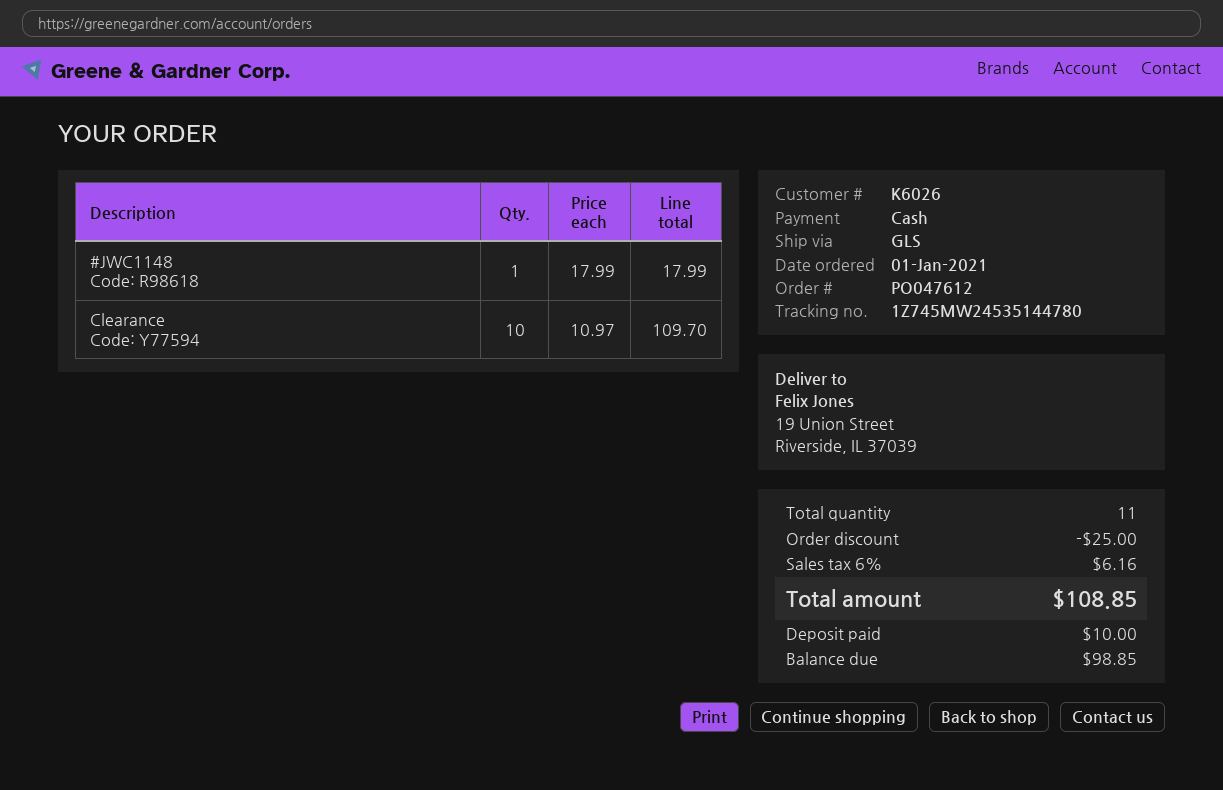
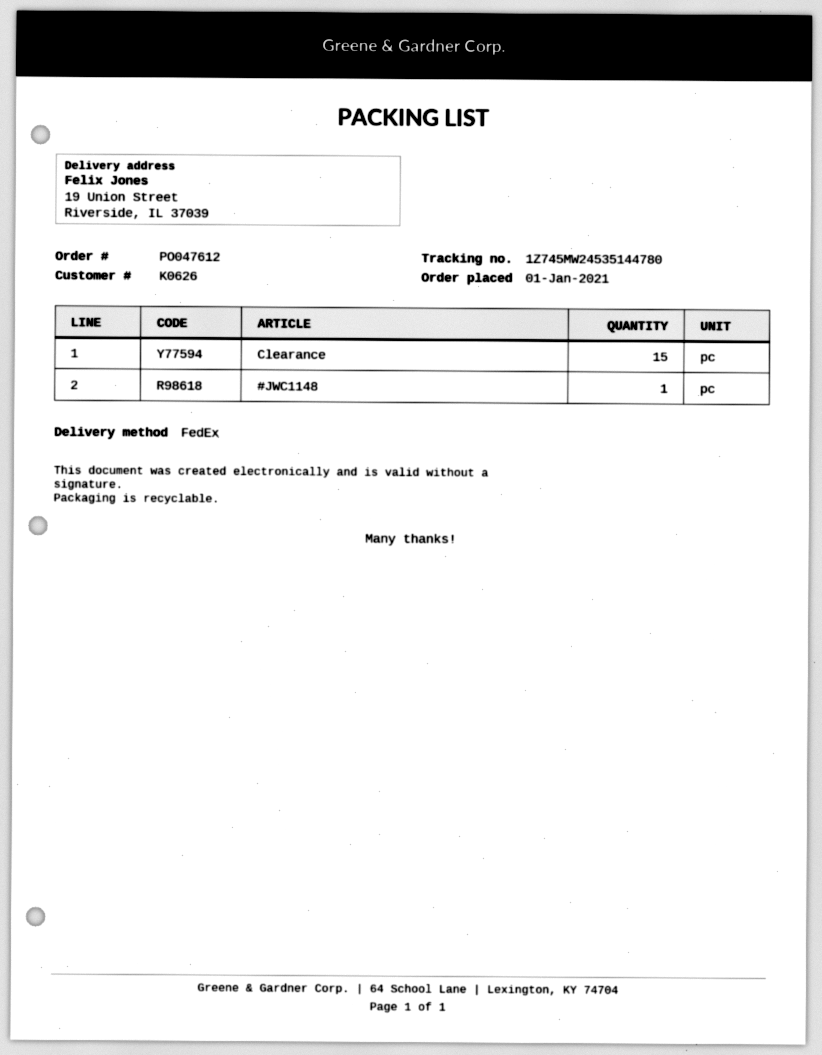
customer number: K6026 -> K0626
shipping method: GLS -> FedEx
Clearance: 10 -> 15

